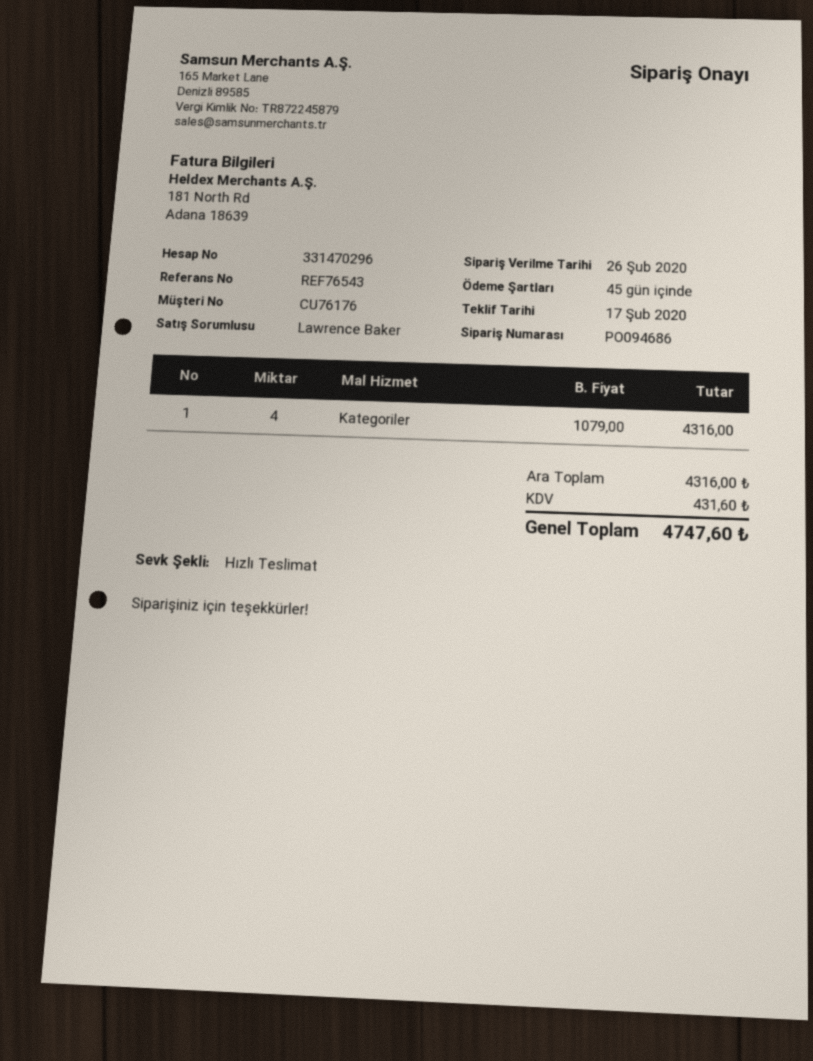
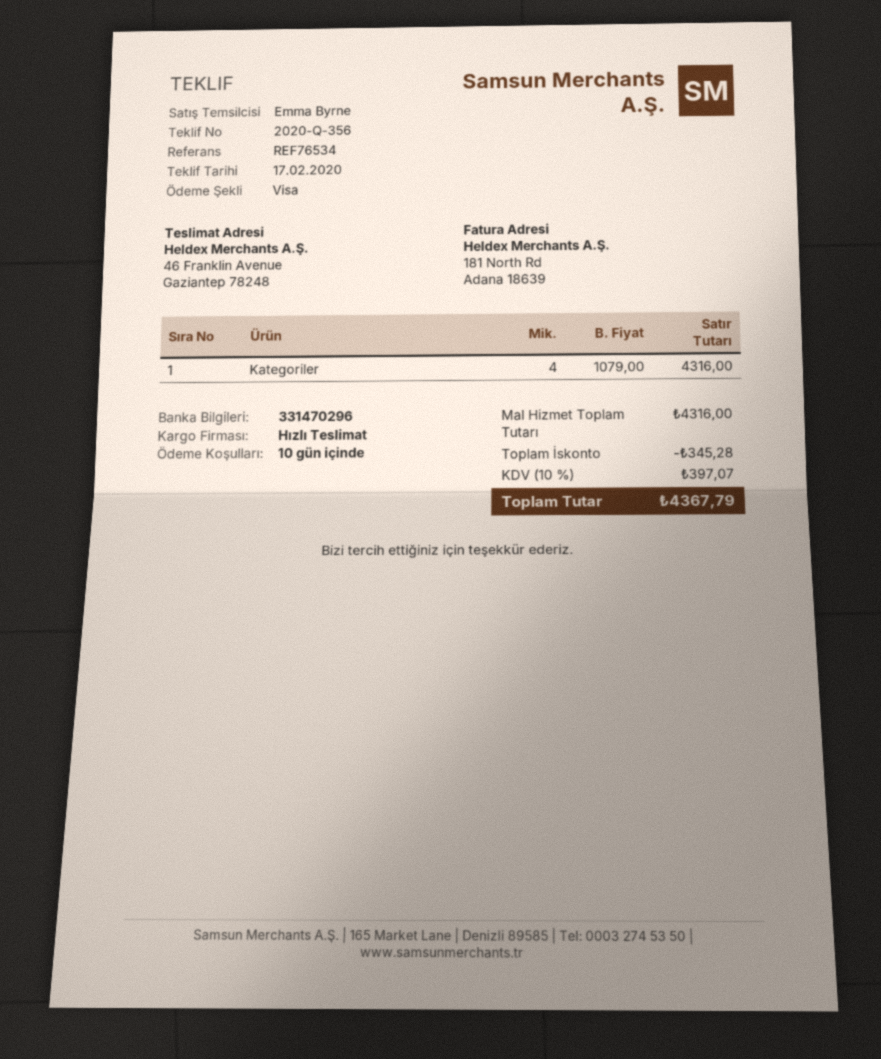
payment terms: 45 days -> 10 days
reference: REF76543 -> REF76534
sales rep: Lawrence Baker -> Emma Byrne
discount: none -> 345.28
tax: 431.60 -> 397.07
total: 4747.60 -> 4367.79

